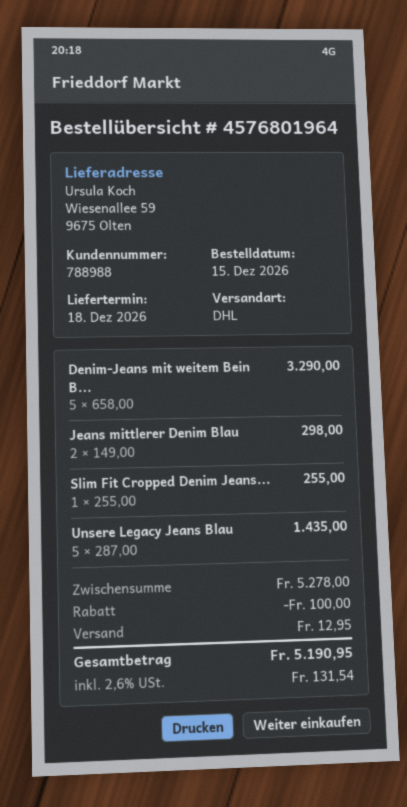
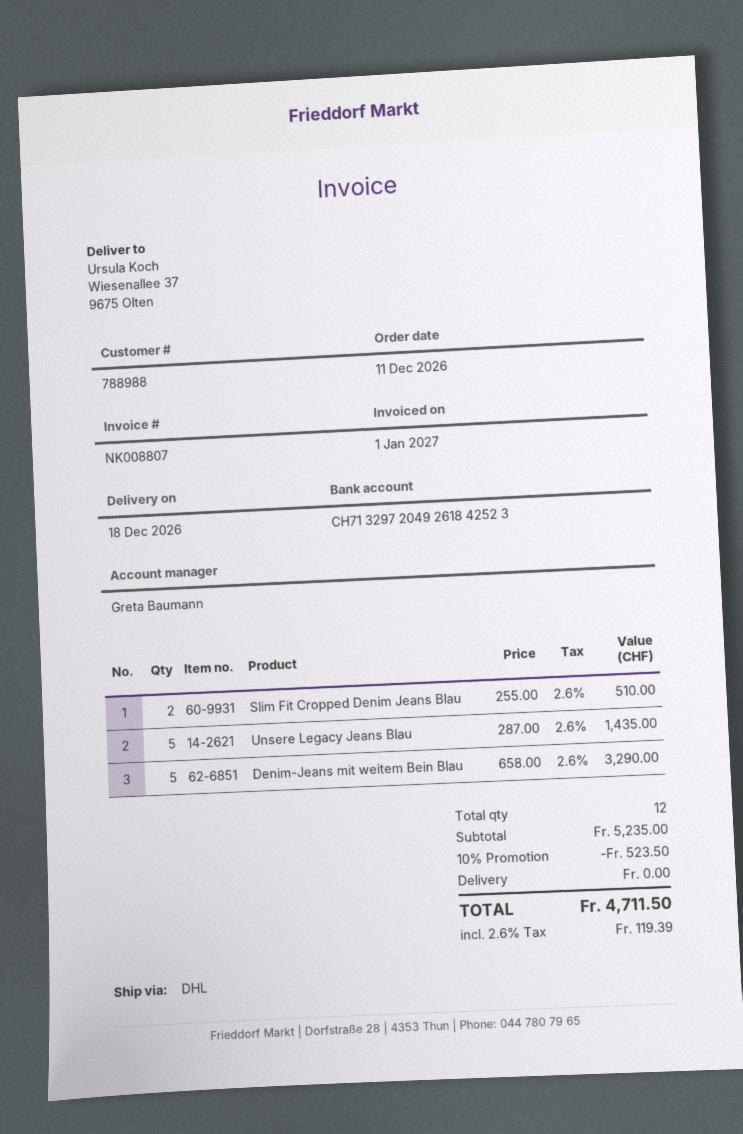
order date: 2026-12-15 -> 2026-12-11
ship to: Wiesenallee 59, 9675 Olten -> Wiesenallee 37, 9675 Olten
Jeans mittlerer Denim Blau: 2 x 149.00 = 298.00 -> none
Slim Fit Cropped Denim Jeans...: 1 x 255.00 = 255.00 -> 2 x 255.00 = 510.00
subtotal: 5278.00 -> 5235.00
discount: 100.00 -> 523.50
shipping: 12.95 -> 0.00
tax: 2.6% = 131.54 -> 2.6% = 119.39
total: 5190.95 -> 4711.50

